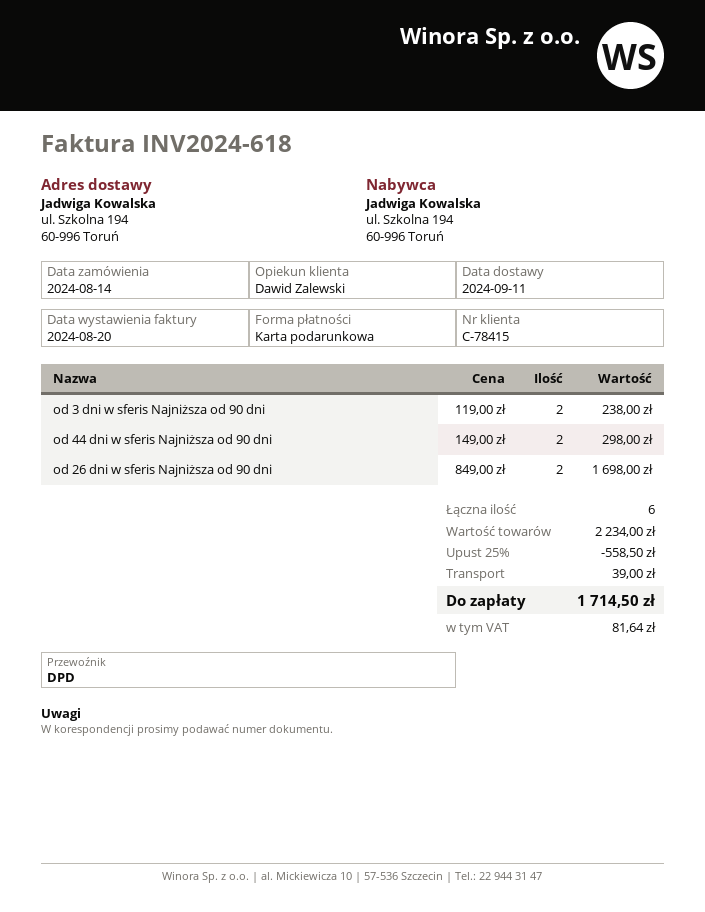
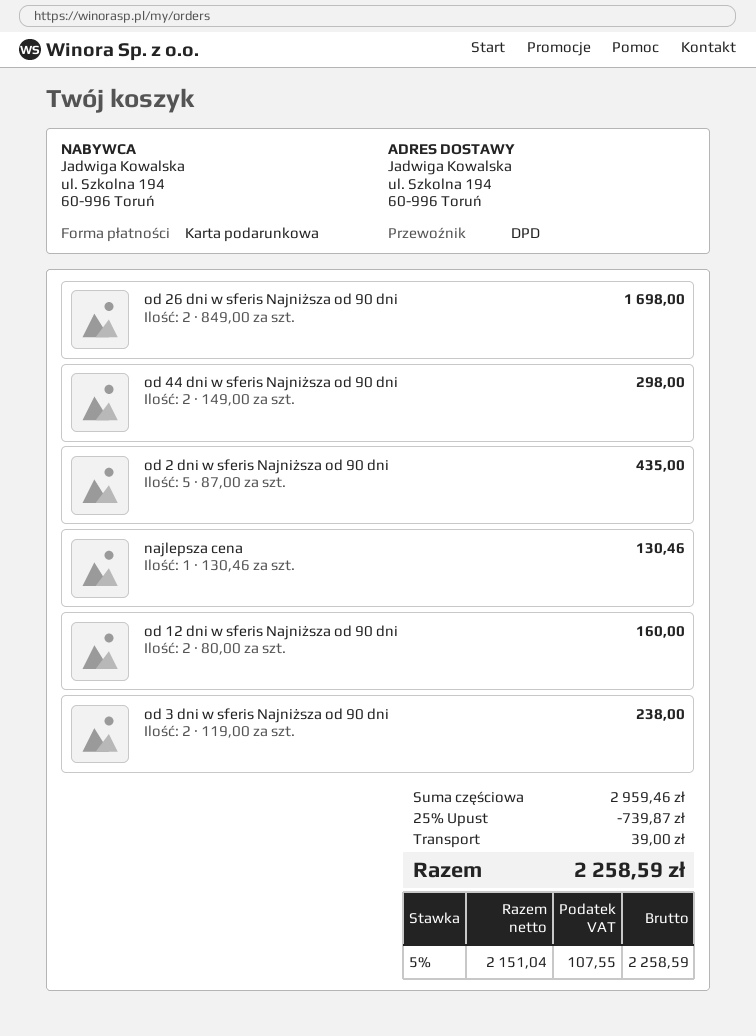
od 2 dni w sferis Najniższa od 90 dni: none -> 5 x 87.00 = 435.00
najlepsza cena: none -> 1 x 130.46 = 130.46
od 12 dni w sferis Najniższa od 90 dni: none -> 2 x 80.00 = 160.00
subtotal: 2234.00 -> 2959.46
discount: 25% = 558.50 -> 25% = 739.87
tax: 81.64 -> 107.55
total: 1714.50 -> 2258.59

